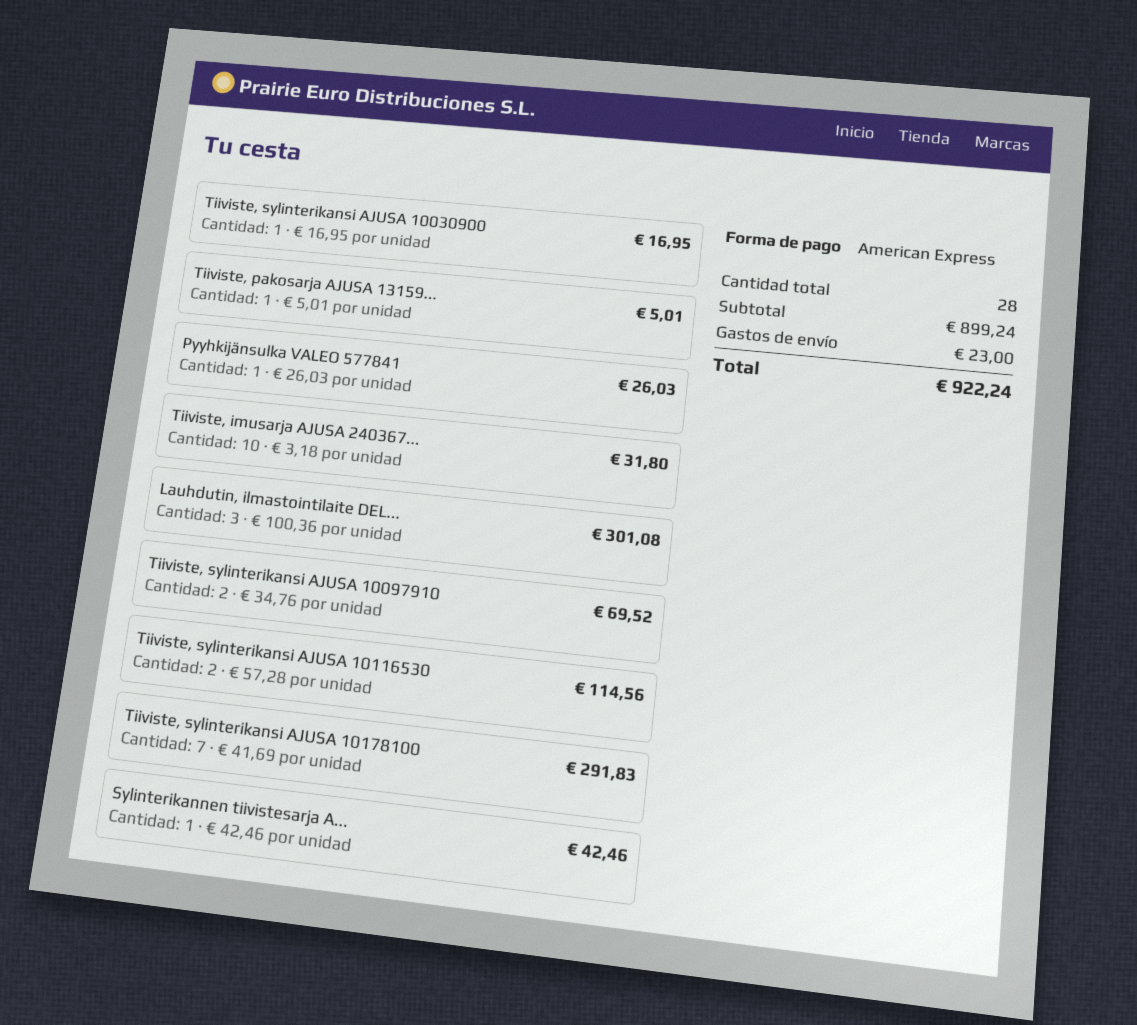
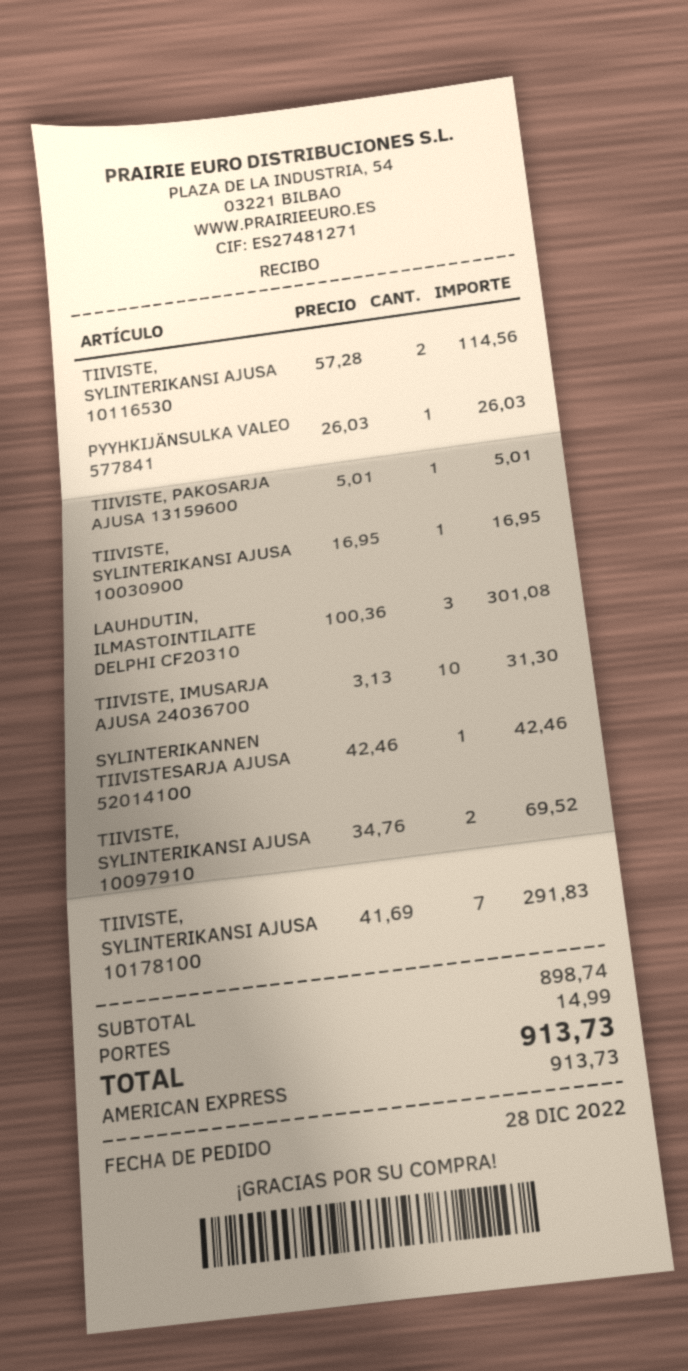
Tiiviste, imusarja AJUSA 240367...: 10 x 3.18 = 31.80 -> 10 x 3.13 = 31.30
subtotal: 899.24 -> 898.74
shipping: 23.00 -> 14.99
total: 922.24 -> 913.73

